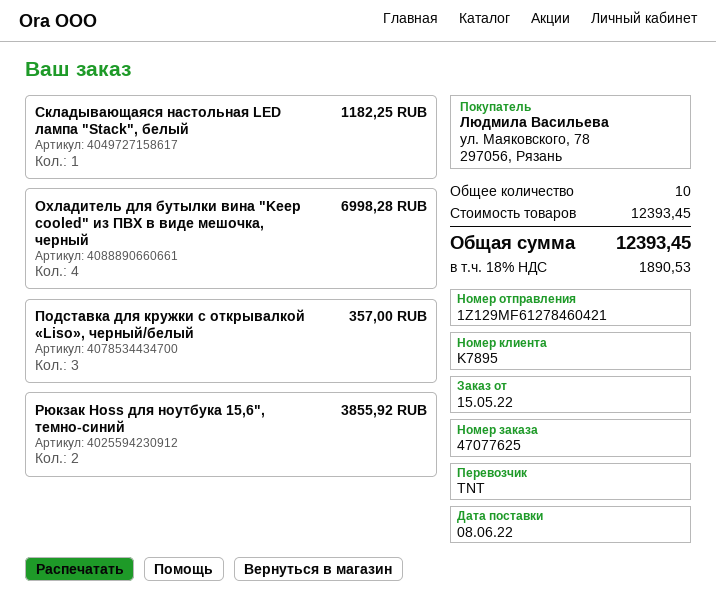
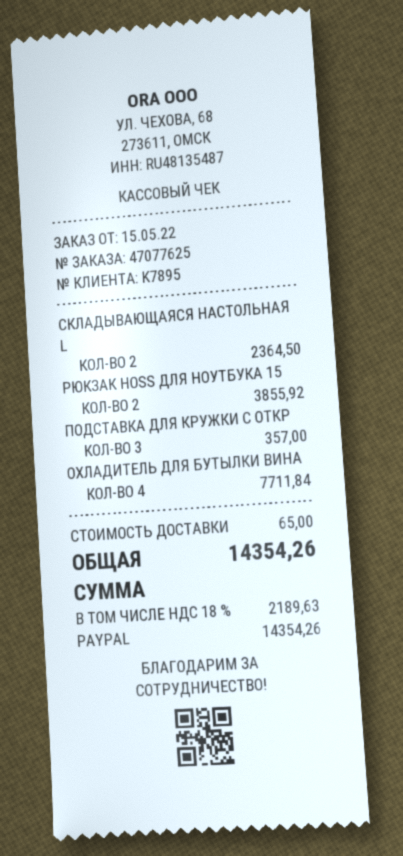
Складывающаяся настольная LED лампа "Stack", белый: 1 for 1182.25 -> 2 for 2364.50
Охладитель для бутылки вина "Keep cooled" из ПВХ в виде мешочка, черный: 4 for 6998.28 -> 4 for 7711.84
shipping: none -> 65.00
tax: 18% = 1890.53 -> 18% = 2189.63
total: 12393.45 -> 14354.26

